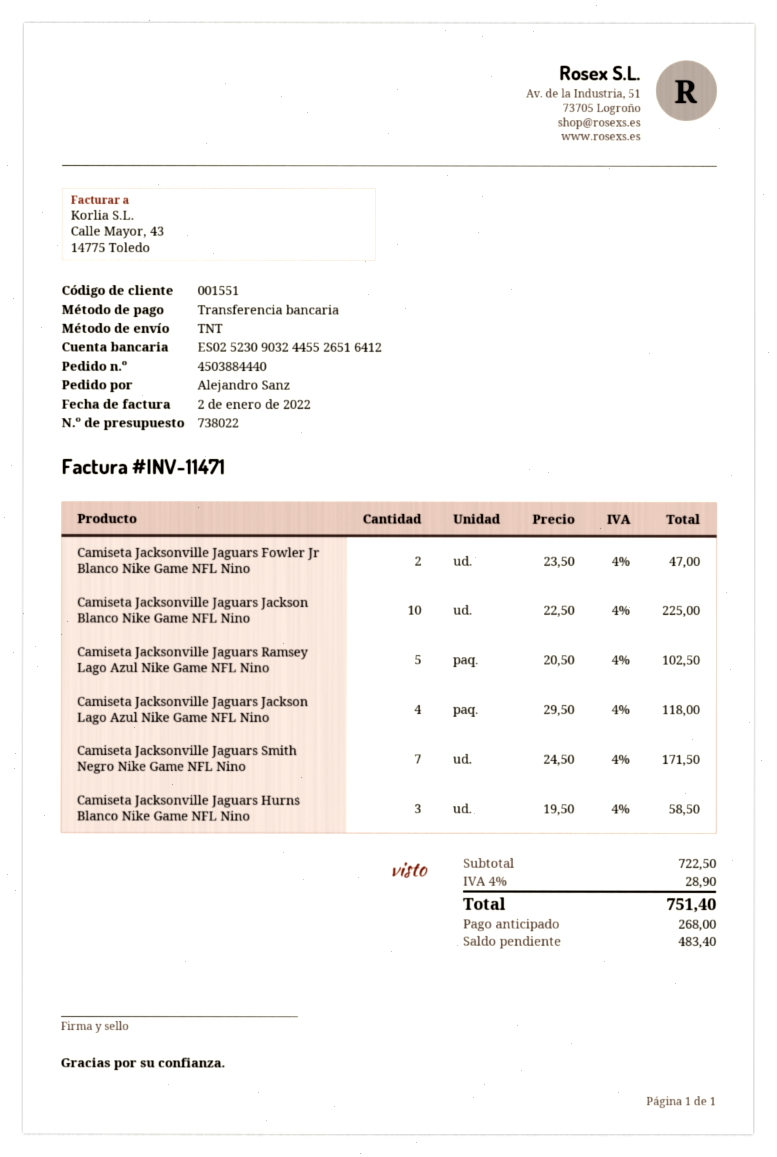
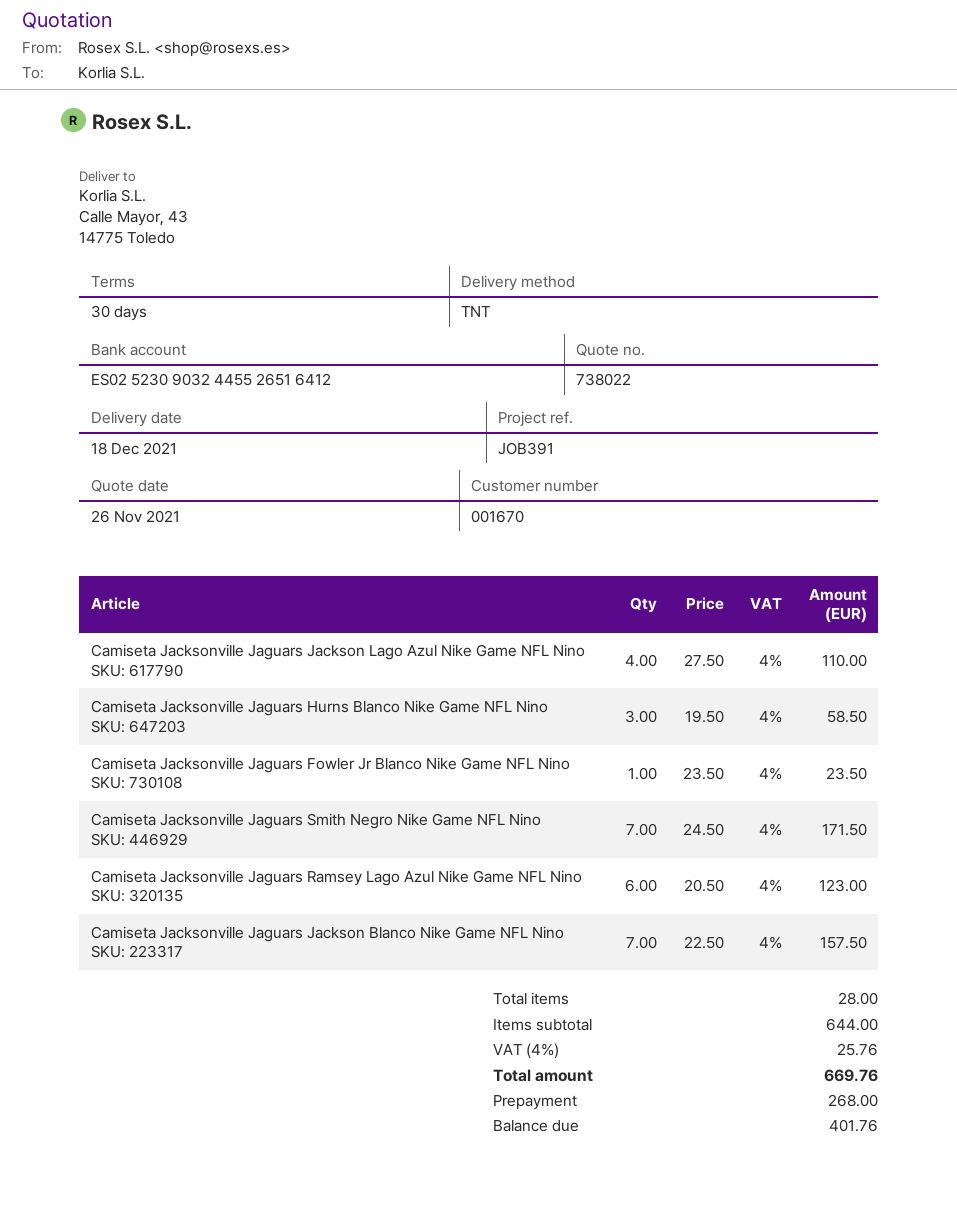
customer number: 001551 -> 001670
Camiseta Jacksonville Jaguars Fowler Jr Blanco Nike Game NFL Nino: 2 x 23.50 = 47.00 -> 1 x 23.50 = 23.50
Camiseta Jacksonville Jaguars Jackson Blanco Nike Game NFL Nino: 10 x 22.50 = 225.00 -> 7 x 22.50 = 157.50
Camiseta Jacksonville Jaguars Ramsey Lago Azul Nike Game NFL Nino: 5 x 20.50 = 102.50 -> 6 x 20.50 = 123.00
Camiseta Jacksonville Jaguars Jackson Lago Azul Nike Game NFL Nino: 4 x 29.50 = 118.00 -> 4 x 27.50 = 110.00
subtotal: 722.50 -> 644.00
tax: 4% = 28.90 -> 4% = 25.76
total: 751.40 -> 669.76
balance: 483.40 -> 401.76

